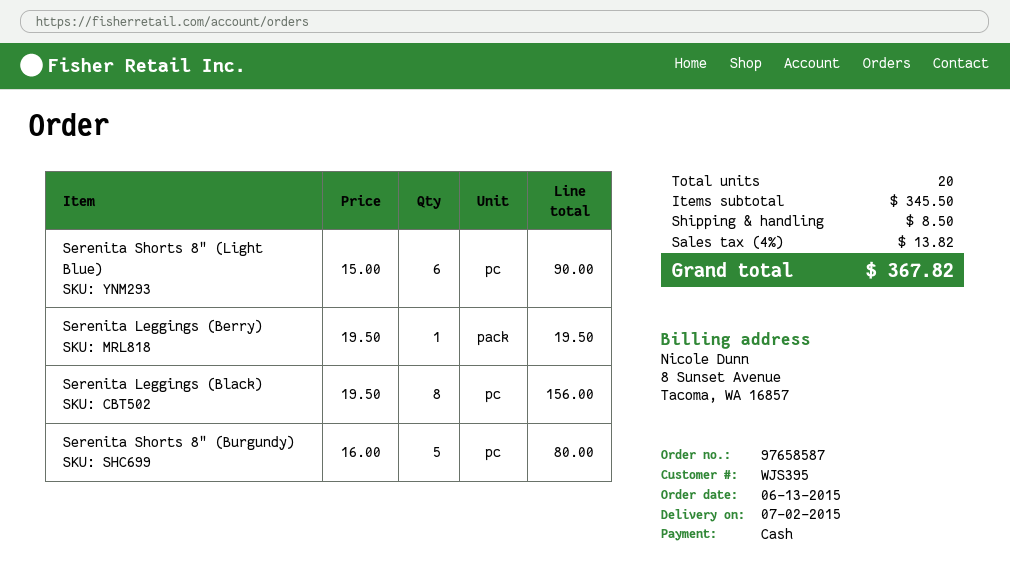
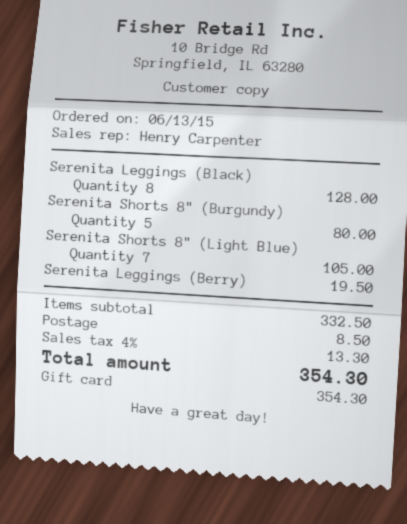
payment method: cash -> gift card
Serenita Shorts 8" (Light Blue): 6 for 90.00 -> 7 for 105.00
Serenita Leggings (Black): 8 for 156.00 -> 8 for 128.00
subtotal: 345.50 -> 332.50
tax: 4% = 13.82 -> 4% = 13.30
total: 367.82 -> 354.30

